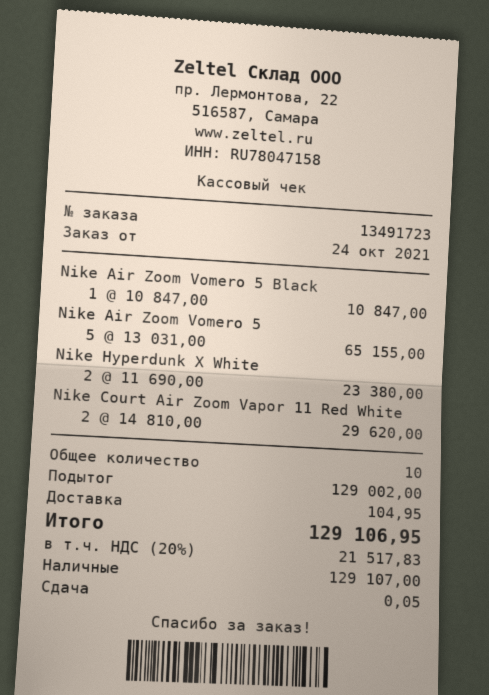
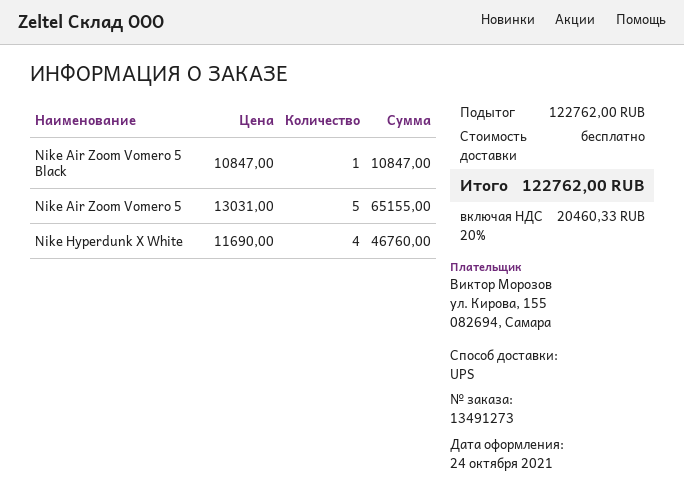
order number: 13491723 -> 13491273
Nike Hyperdunk X White: 2 x 11690.00 = 23380.00 -> 4 x 11690.00 = 46760.00
Nike Court Air Zoom Vapor 11 Red White: 2 x 14810.00 = 29620.00 -> none
subtotal: 129002.00 -> 122762.00
shipping: 104.95 -> 0.00
tax: 20% = 21517.83 -> 20% = 20460.33
total: 129106.95 -> 122762.00

